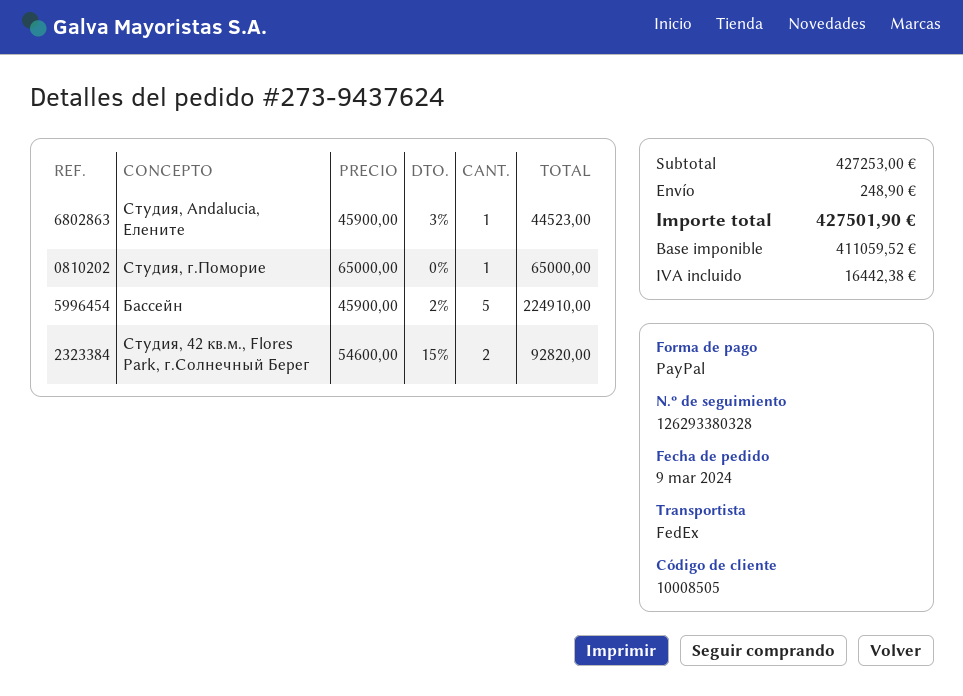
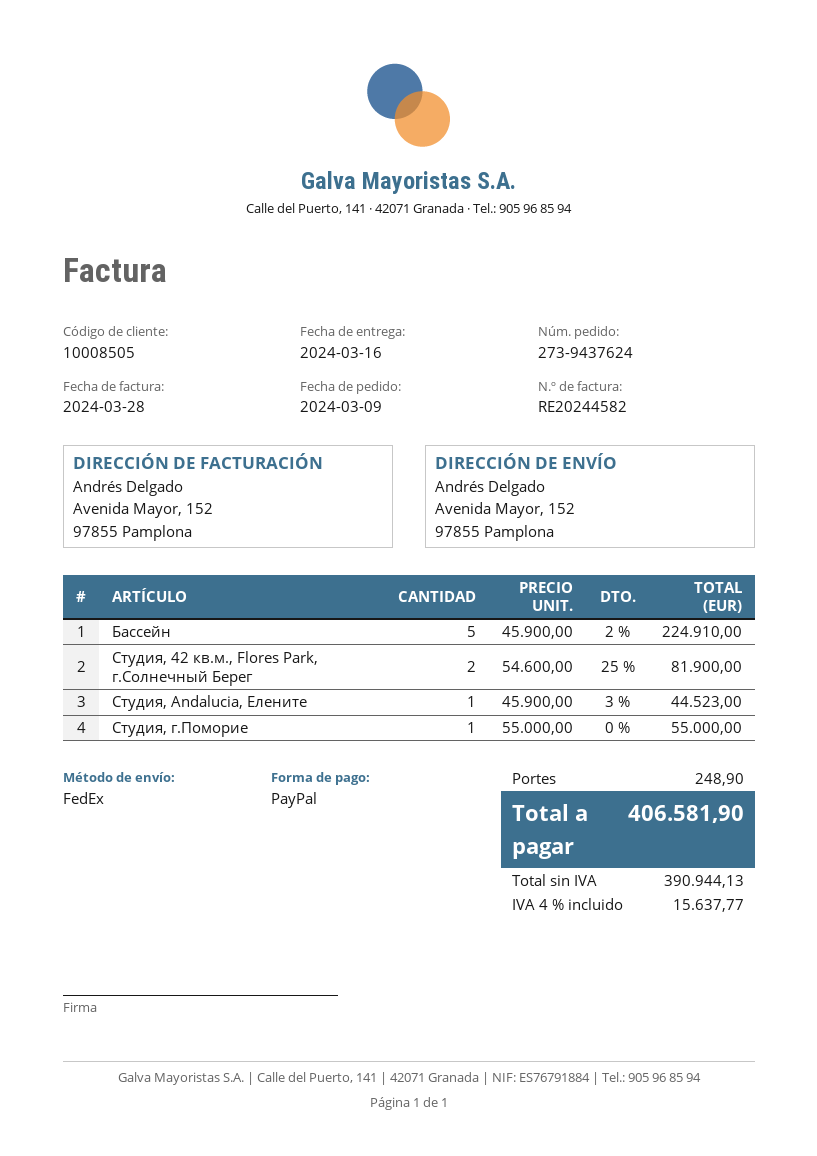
Студия, г.Поморие: 1 x 65000.00 = 65000.00 -> 1 x 55000.00 = 55000.00
Студия, 42 кв.м., Flores Park, г.Солнечный Берег: 2 x 54600.00 - 15% = 92820.00 -> 2 x 54600.00 - 25% = 81900.00
net: 411059.52 -> 390944.13
tax: 16442.38 -> 15637.77
total: 427501.90 -> 406581.90

